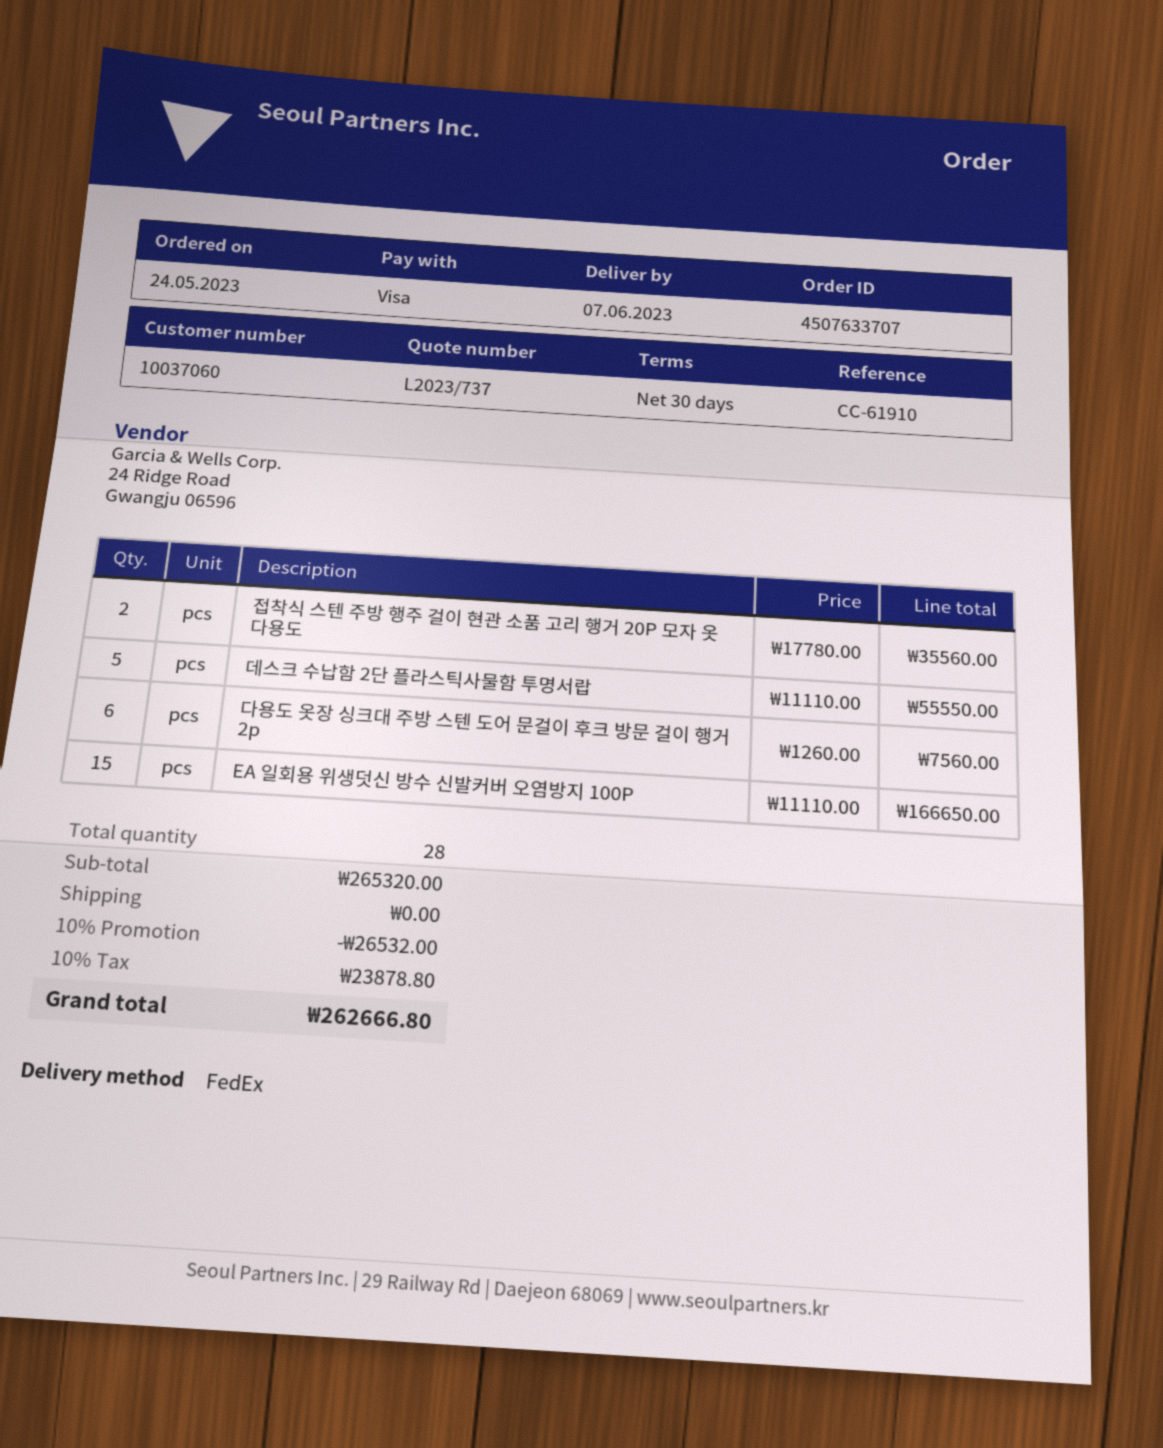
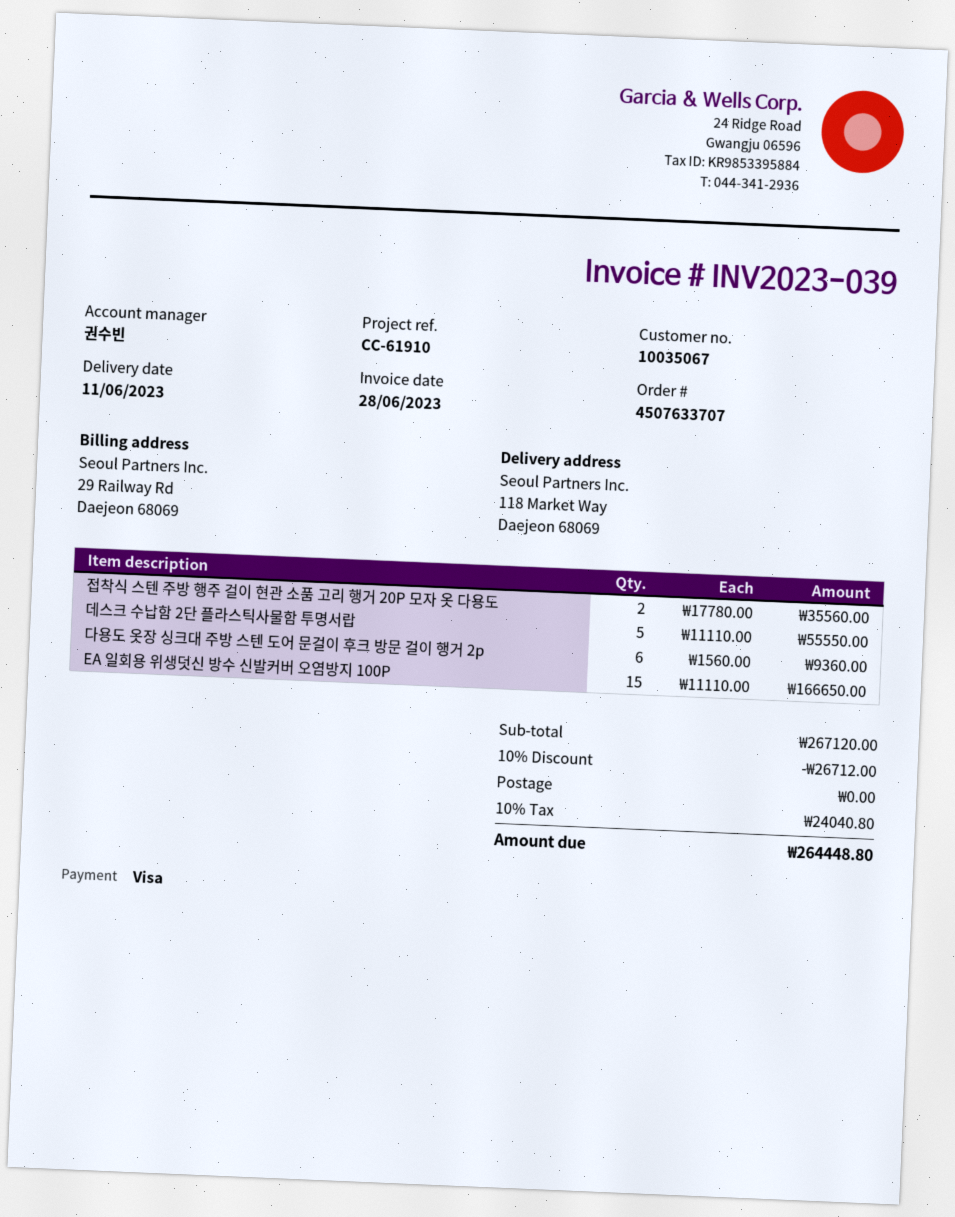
delivery date: 2023-06-07 -> 2023-06-11
customer number: 10037060 -> 10035067
다용도 옷장 싱크대 주방 스텐 도어 문걸이 후크 방문 걸이 행거 2p: 6 x 1260.00 = 7560.00 -> 6 x 1560.00 = 9360.00
subtotal: 265320.00 -> 267120.00
discount: 10% = 26532.00 -> 10% = 26712.00
tax: 10% = 23878.80 -> 10% = 24040.80
total: 262666.80 -> 264448.80

